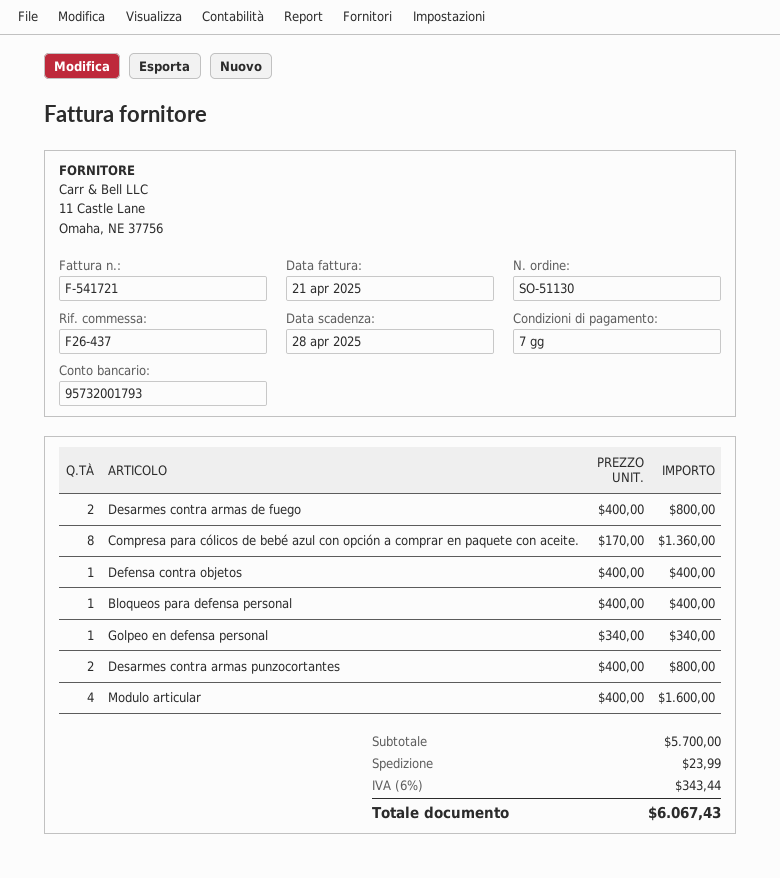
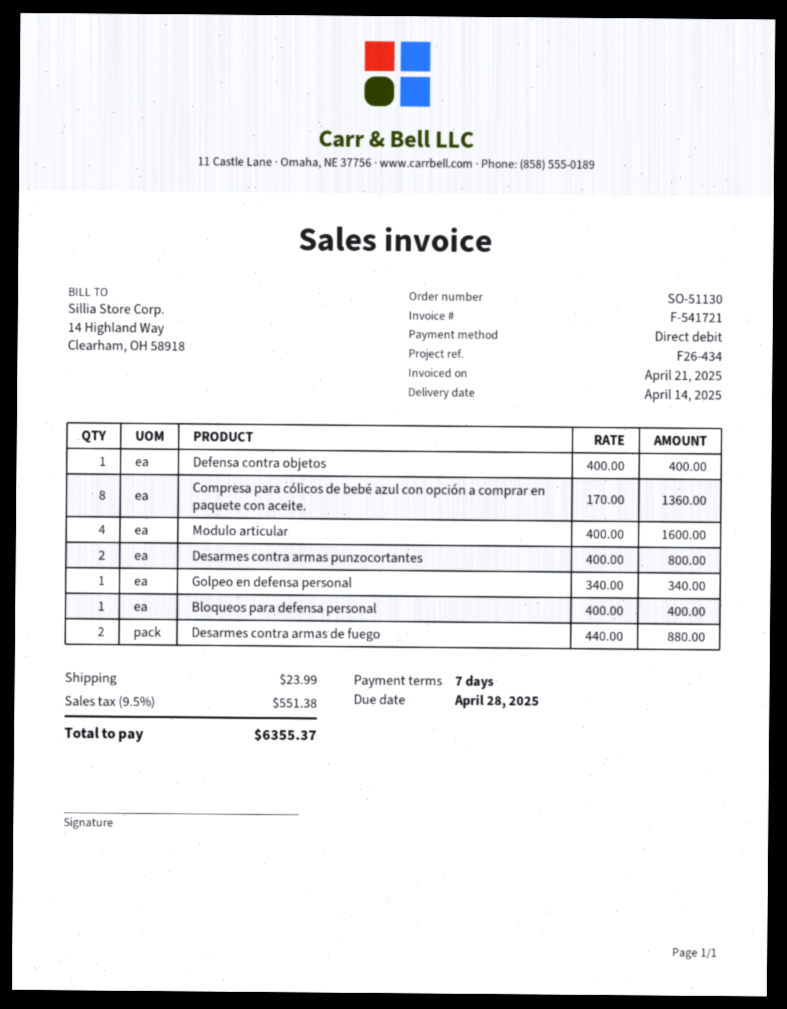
reference: F26-437 -> F26-434
Desarmes contra armas de fuego: 2 x 400.00 = 800.00 -> 2 x 440.00 = 880.00
tax: 6% = 343.44 -> 9.5% = 551.38
total: 6067.43 -> 6355.37

